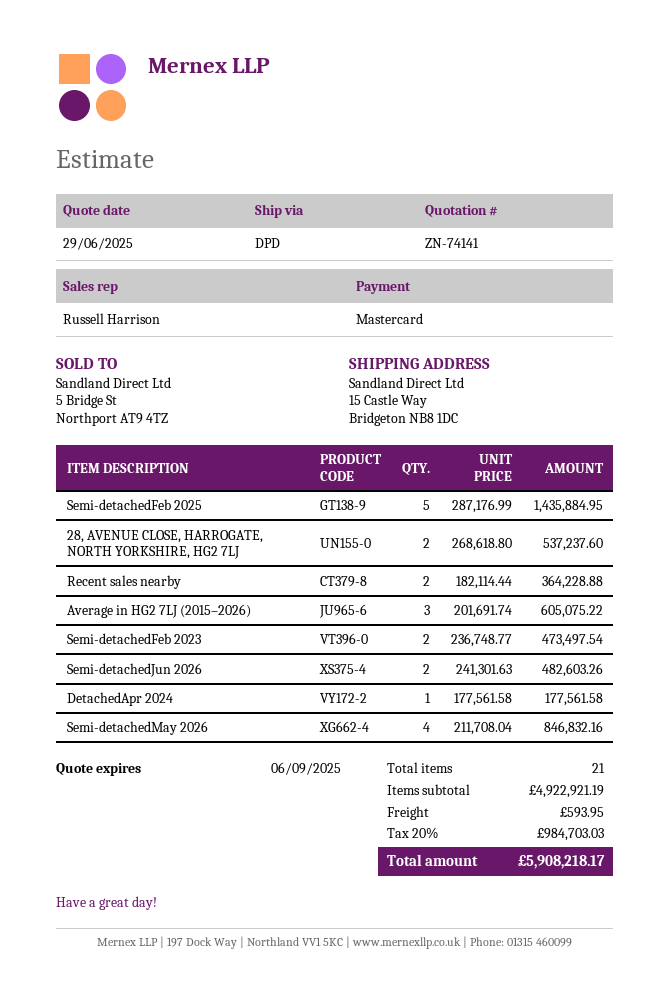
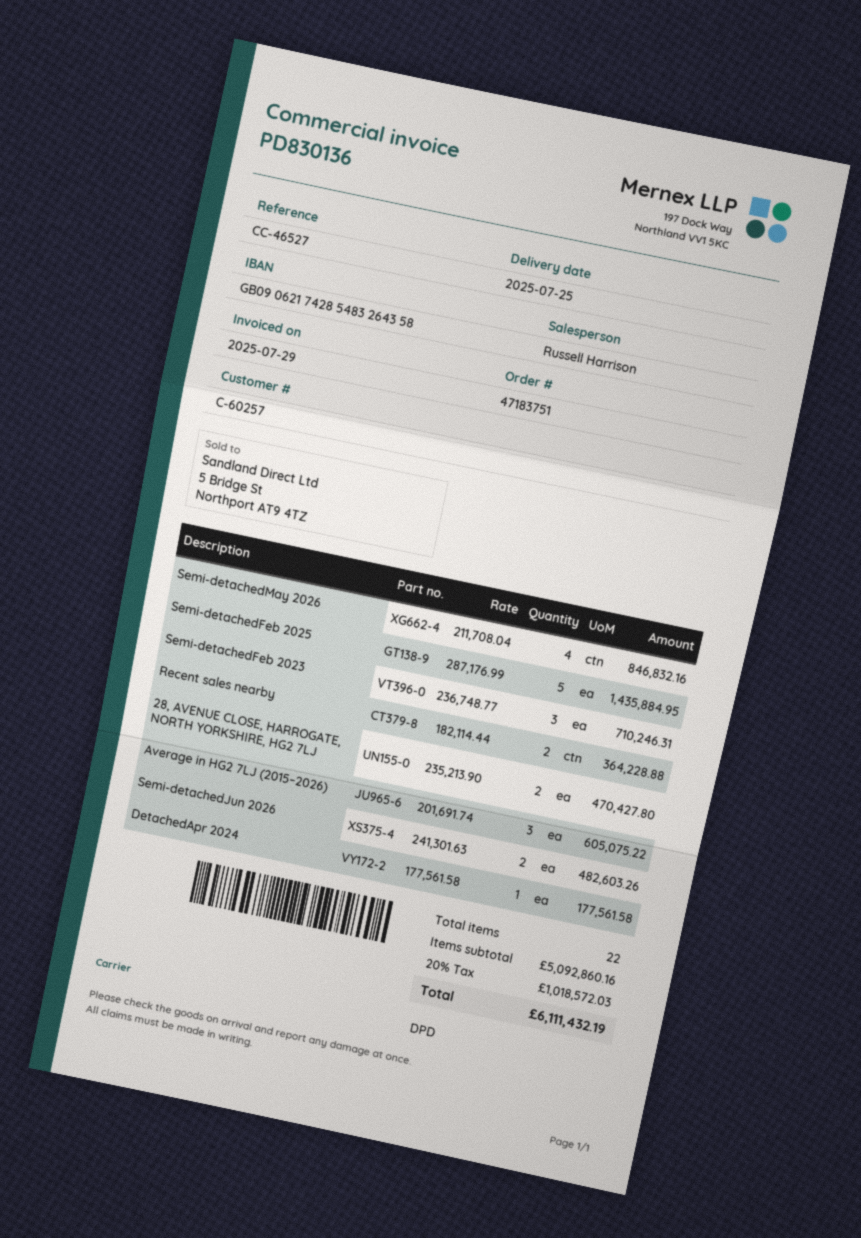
28, AVENUE CLOSE, HARROGATE, NORTH YORKSHIRE, HG2 7LJ: 2 x 268618.80 = 537237.60 -> 2 x 235213.90 = 470427.80
Semi-detachedFeb 2023: 2 x 236748.77 = 473497.54 -> 3 x 236748.77 = 710246.31
total quantity: 21 -> 22
subtotal: 4922921.19 -> 5092860.16
shipping: 593.95 -> none
tax: 20% = 984703.03 -> 20% = 1018572.03
total: 5908218.17 -> 6111432.19

